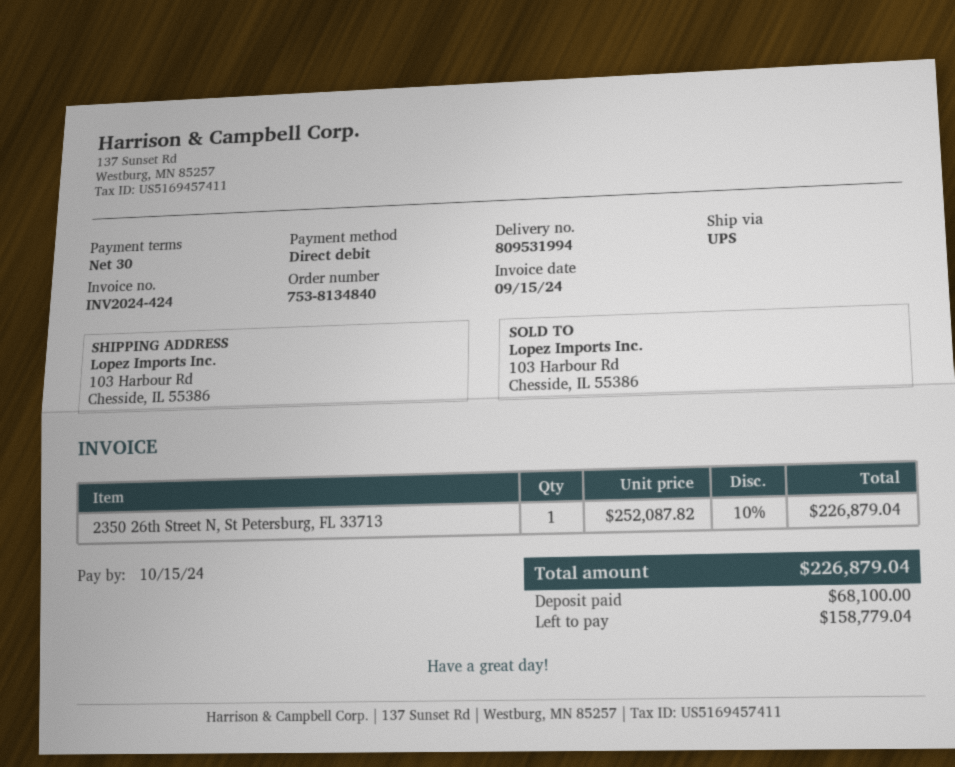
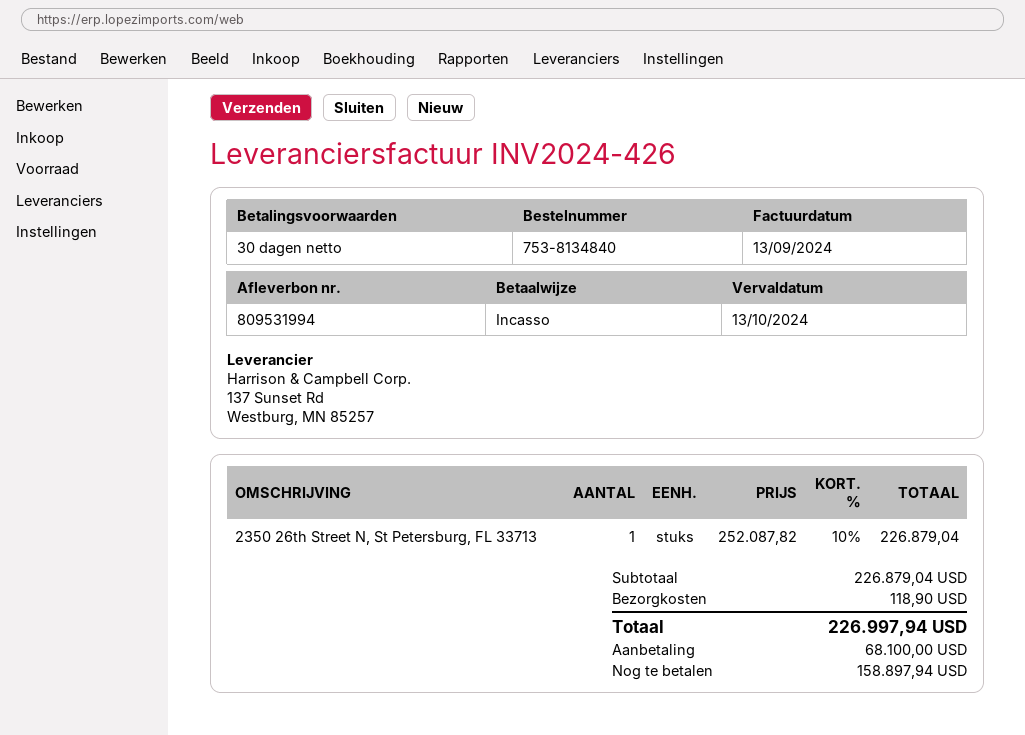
invoice number: INV2024-424 -> INV2024-426
invoice date: 2024-09-15 -> 2024-09-13
due date: 2024-10-15 -> 2024-10-13
shipping: none -> 118.90
total: 226879.04 -> 226997.94
balance: 158779.04 -> 158897.94

